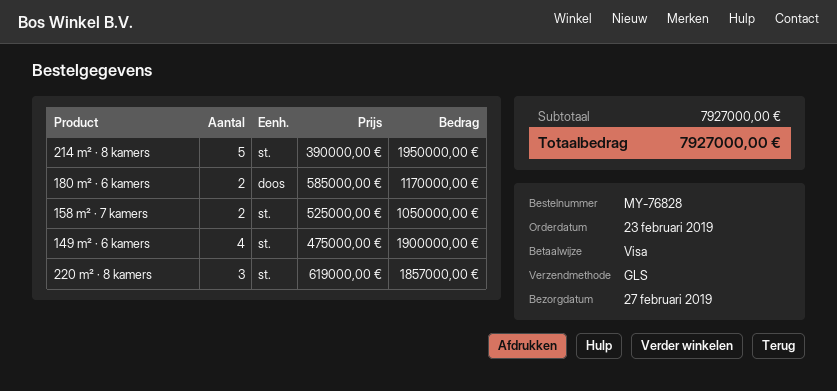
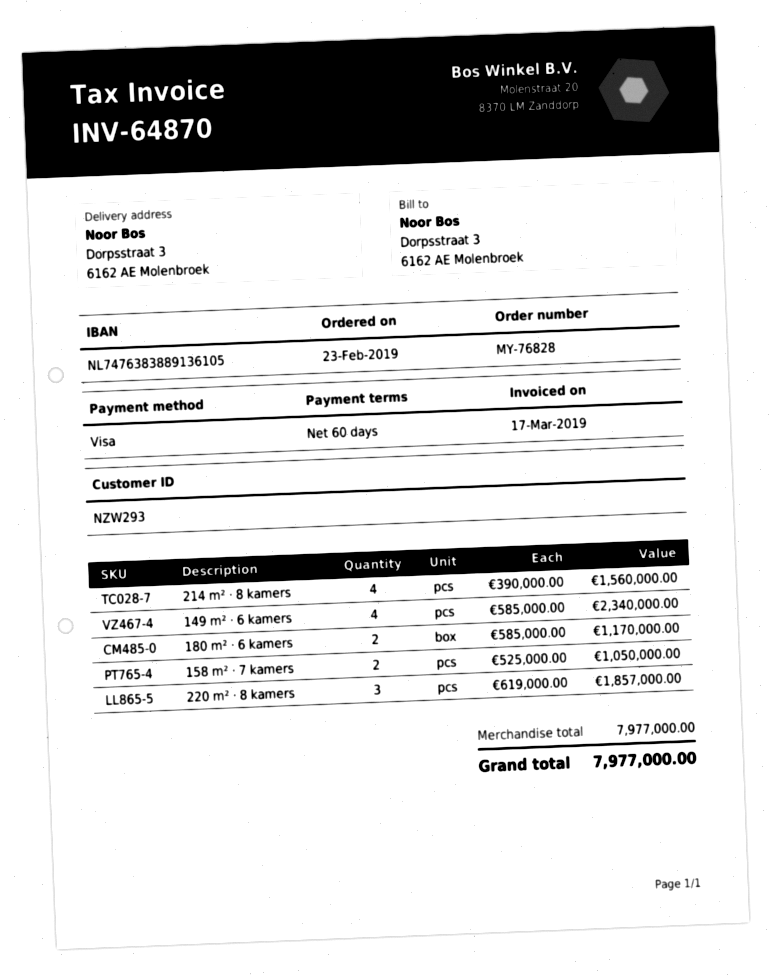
214 m² · 8 kamers: 5 x 390000.00 = 1950000.00 -> 4 x 390000.00 = 1560000.00
149 m² · 6 kamers: 4 x 475000.00 = 1900000.00 -> 4 x 585000.00 = 2340000.00
subtotal: 7927000.00 -> 7977000.00
total: 7927000.00 -> 7977000.00

